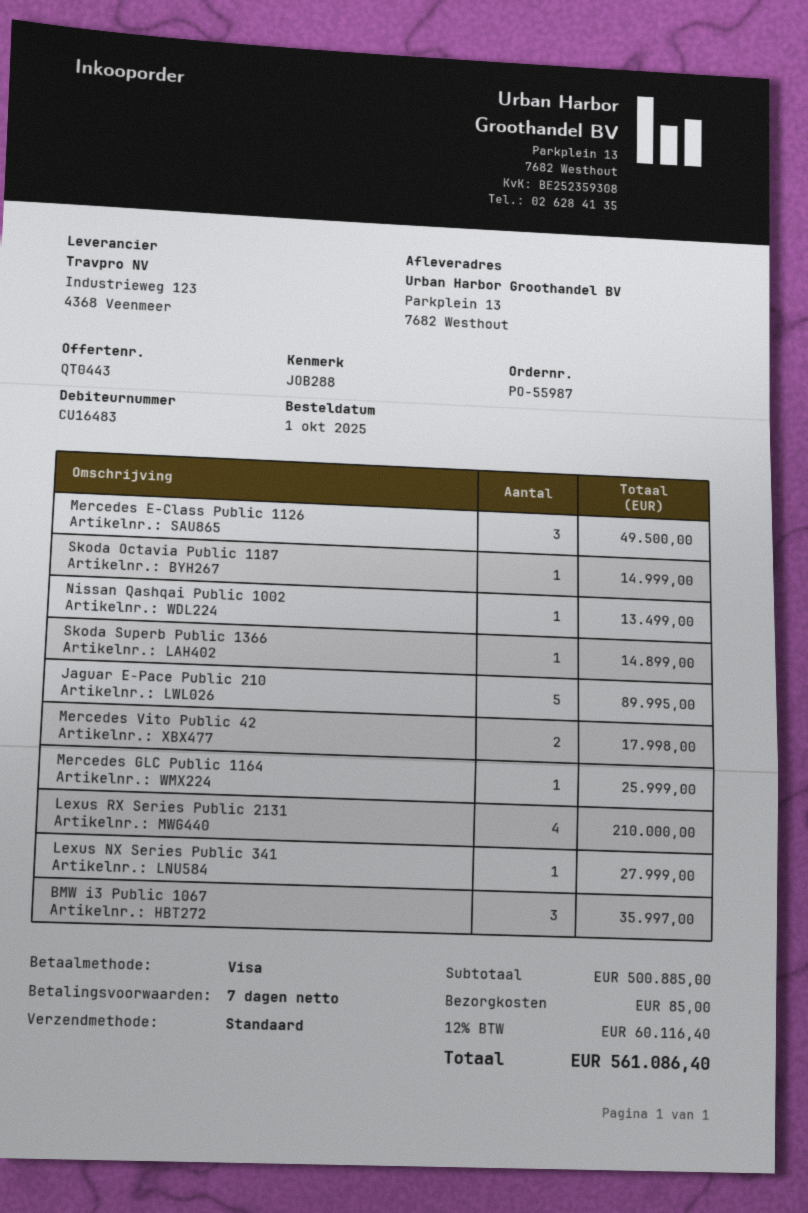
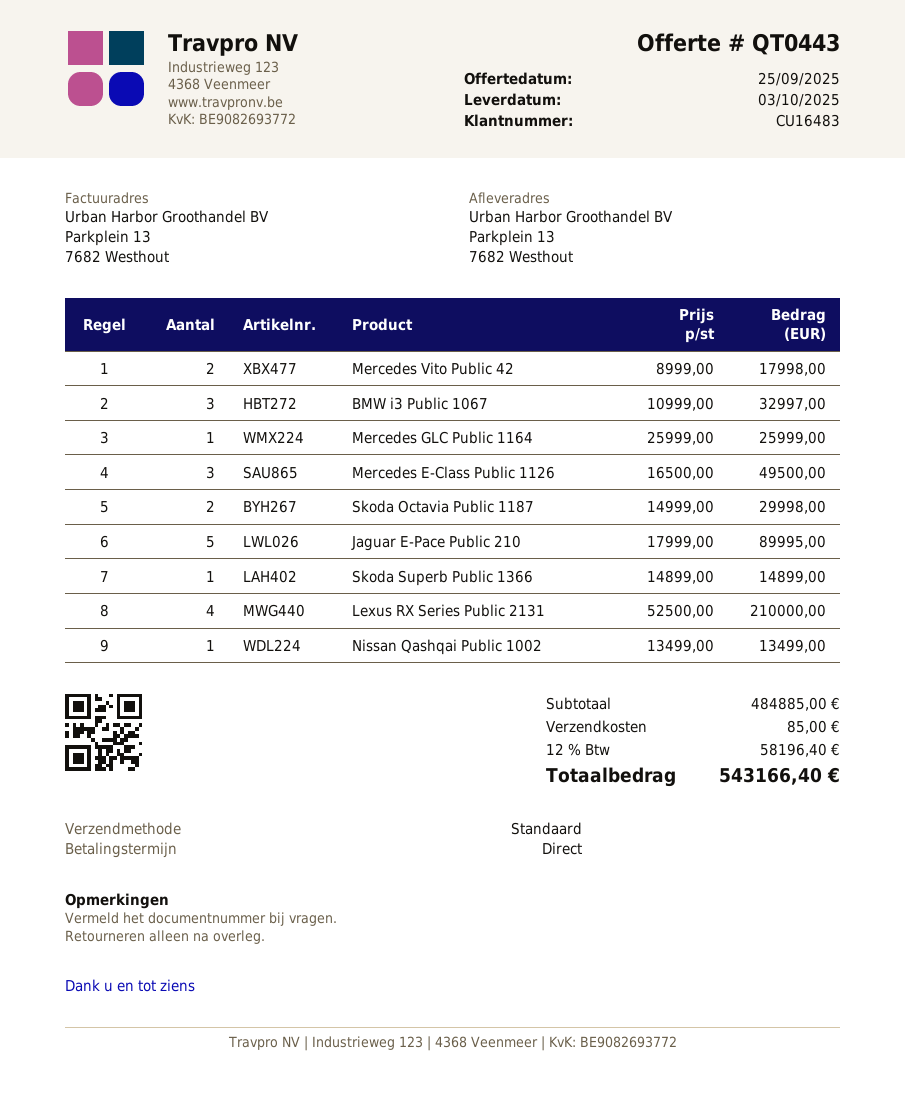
payment terms: 7 days -> on receipt
Skoda Octavia Public 1187: 1 for 14999.00 -> 2 for 29998.00
Lexus NX Series Public 341: 1 for 27999.00 -> none
BMW i3 Public 1067: 3 for 35997.00 -> 3 for 32997.00
subtotal: 500885.00 -> 484885.00
tax: 12% = 60116.40 -> 12% = 58196.40
total: 561086.40 -> 543166.40

